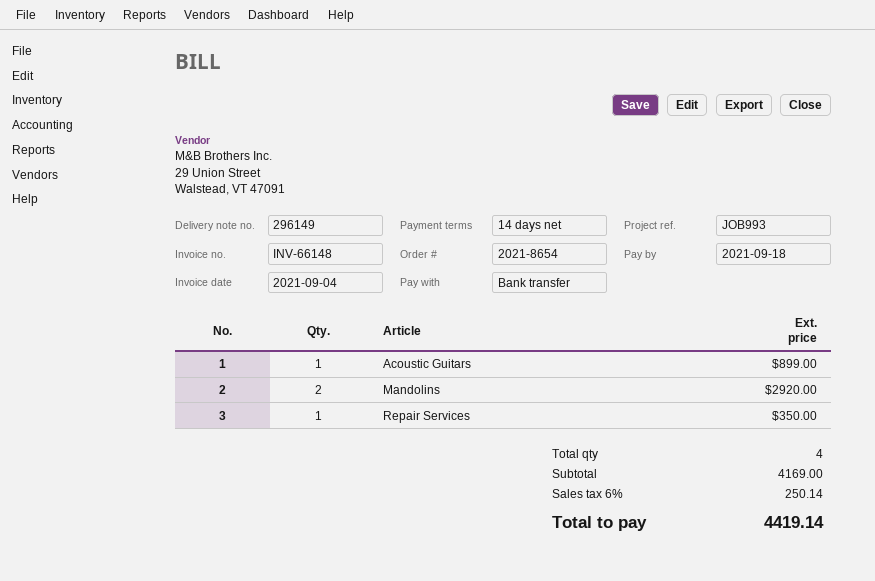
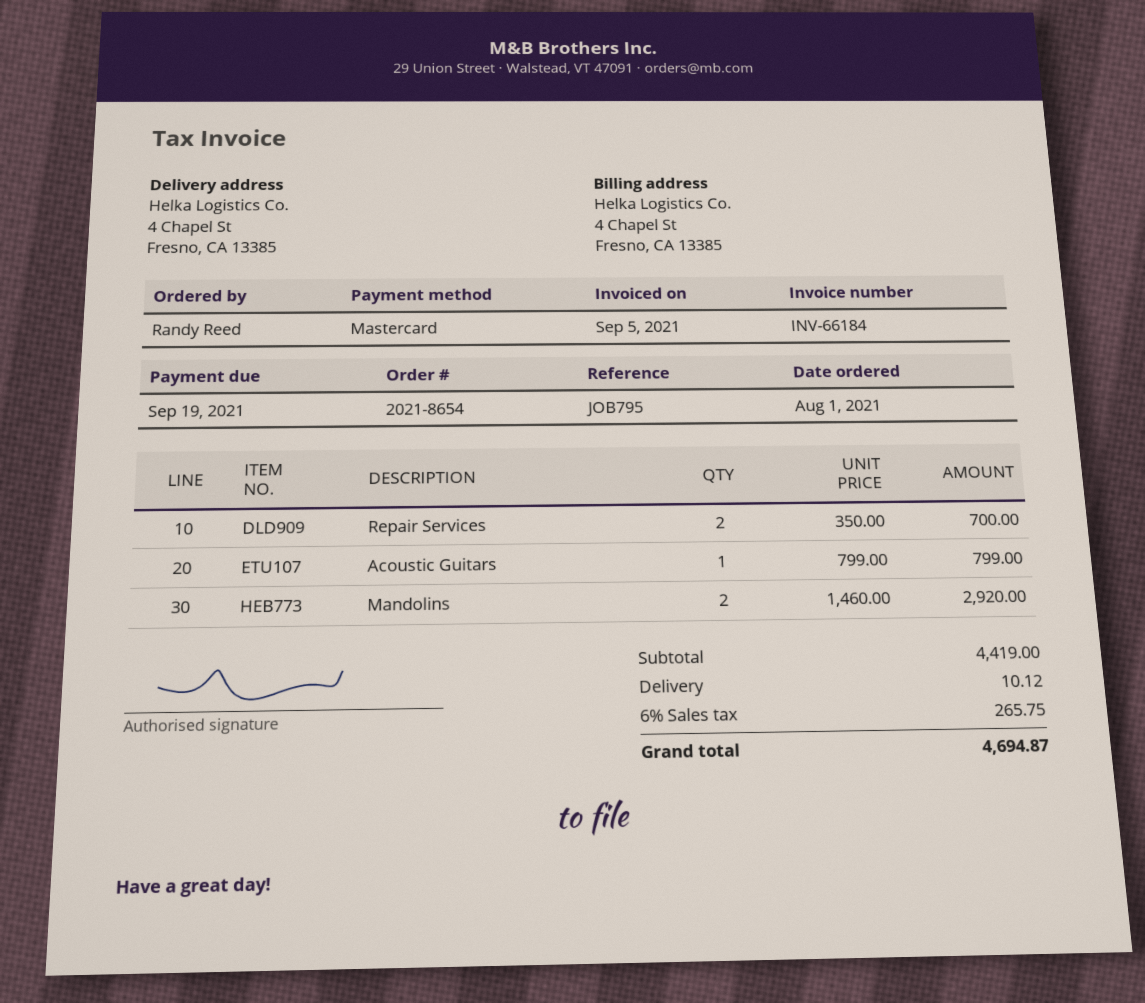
invoice number: INV-66148 -> INV-66184
invoice date: 2021-09-04 -> 2021-09-05
due date: 2021-09-18 -> 2021-09-19
reference: JOB993 -> JOB795
payment method: bank transfer -> Mastercard
Acoustic Guitars: 1 for 899.00 -> 1 for 799.00
Repair Services: 1 for 350.00 -> 2 for 700.00
subtotal: 4169.00 -> 4419.00
shipping: none -> 10.12
tax: 6% = 250.14 -> 6% = 265.75
total: 4419.14 -> 4694.87

